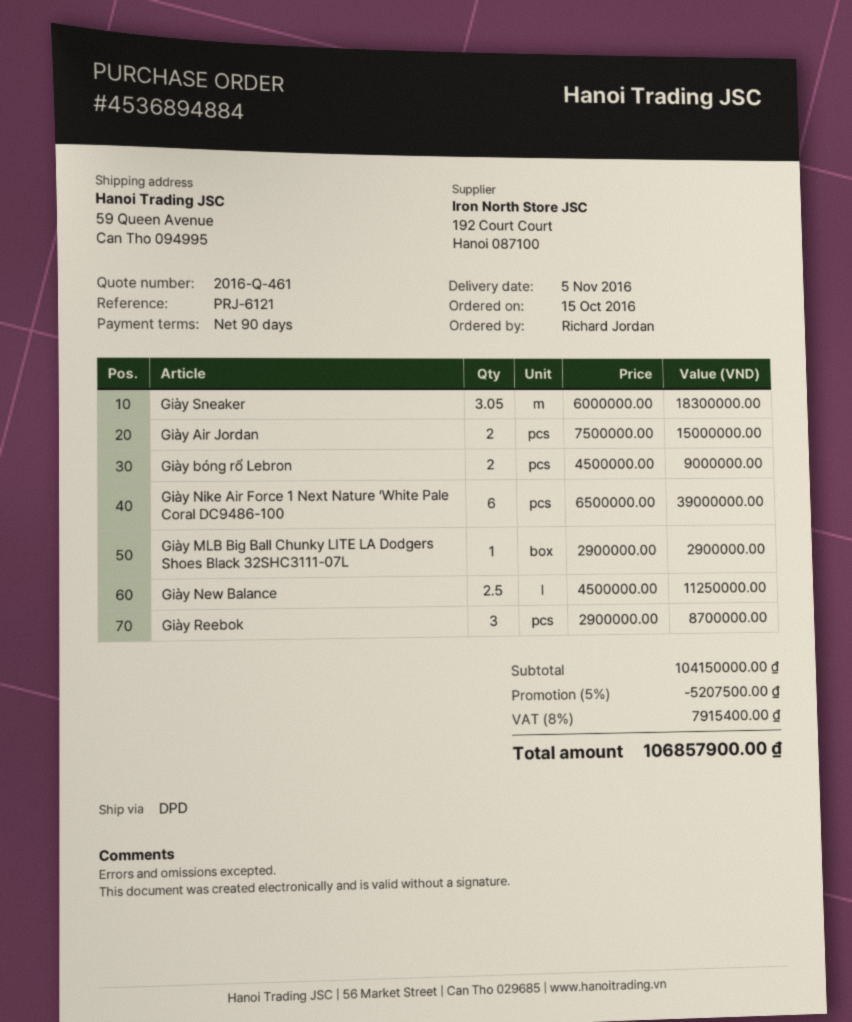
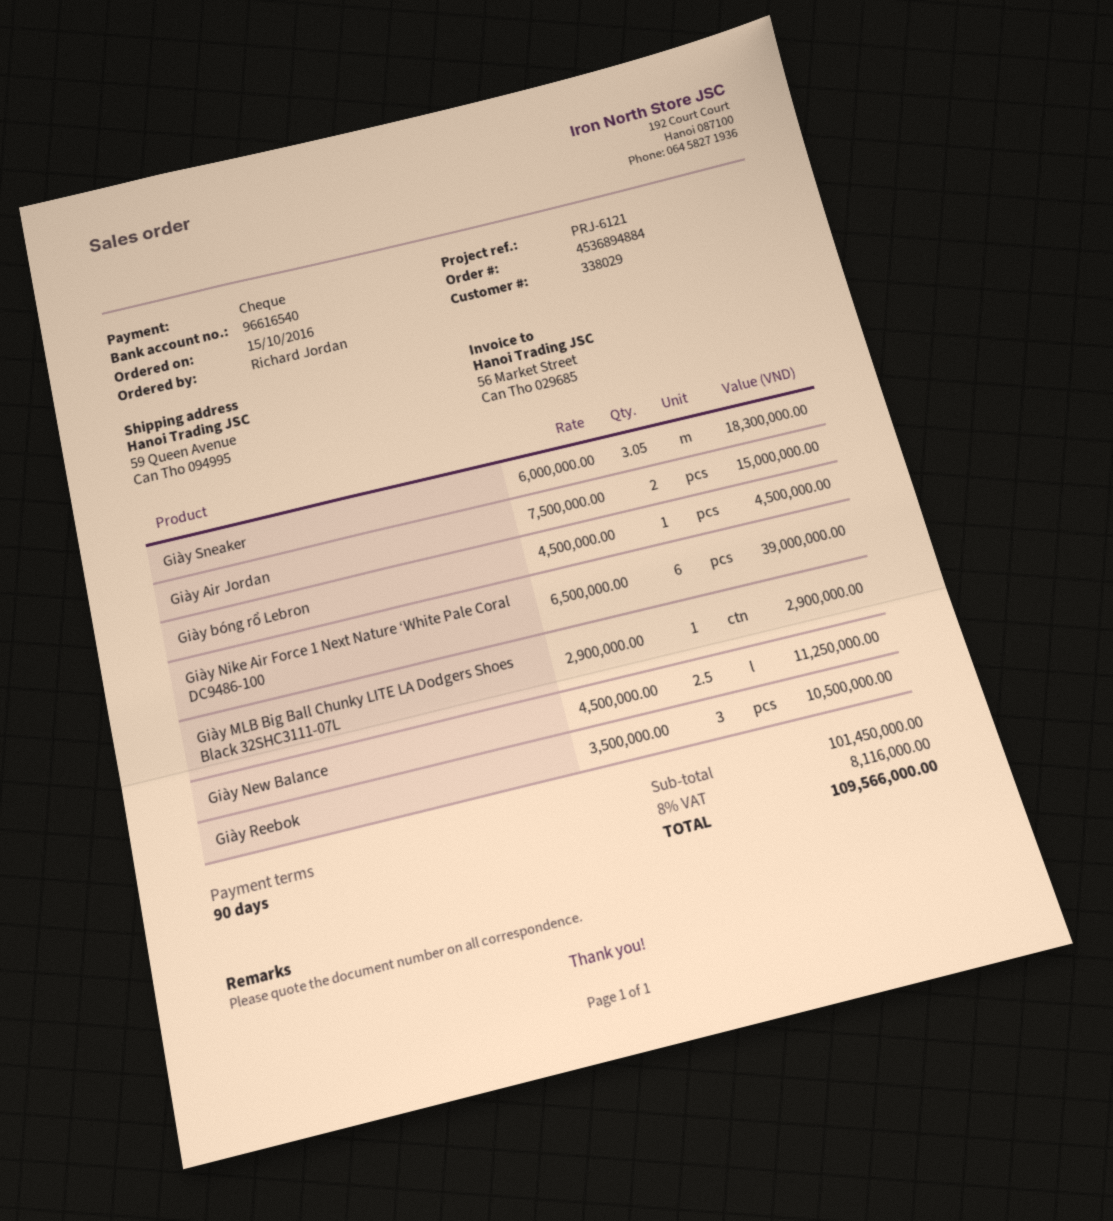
Giày bóng rổ Lebron: 2 x 4500000.00 = 9000000.00 -> 1 x 4500000.00 = 4500000.00
Giày Reebok: 3 x 2900000.00 = 8700000.00 -> 3 x 3500000.00 = 10500000.00
subtotal: 104150000.00 -> 101450000.00
discount: 5% = 5207500.00 -> none
tax: 8% = 7915400.00 -> 8% = 8116000.00
total: 106857900.00 -> 109566000.00

